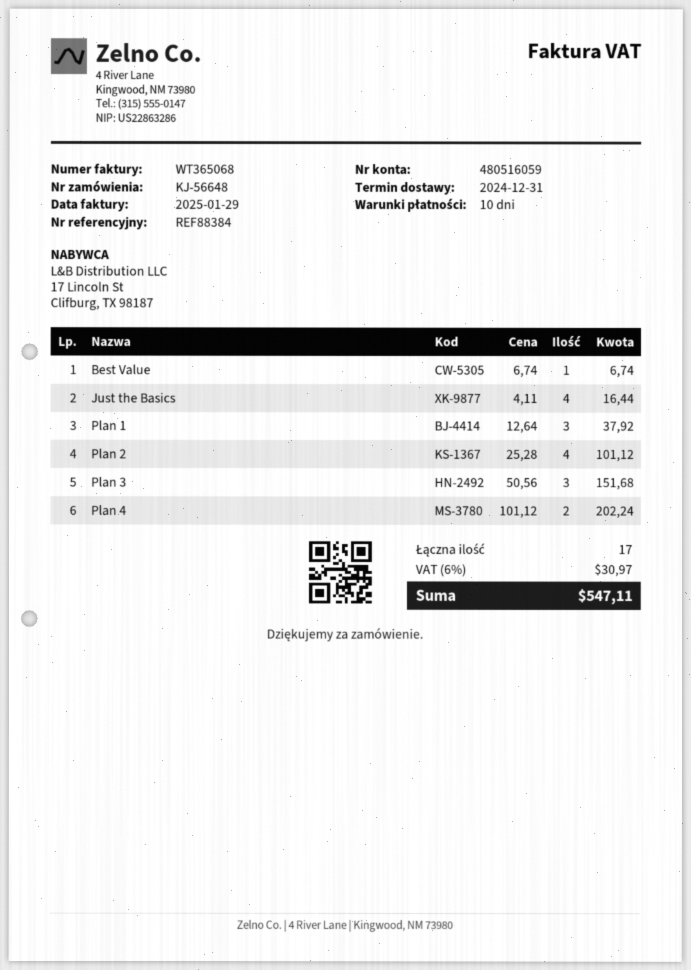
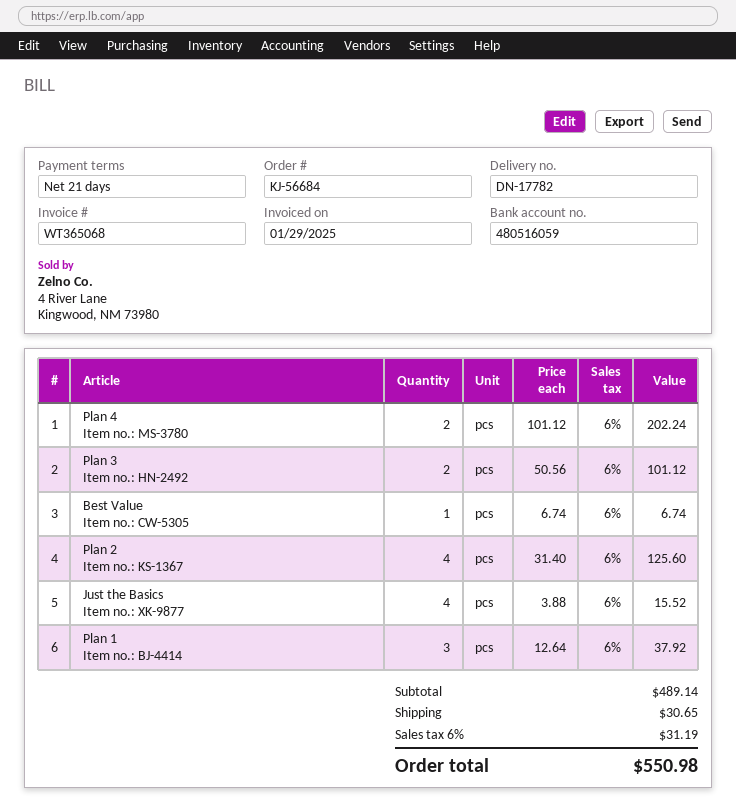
order number: KJ-56648 -> KJ-56684
payment terms: 10 days -> 21 days
Just the Basics: 4 x 4.11 = 16.44 -> 4 x 3.88 = 15.52
Plan 2: 4 x 25.28 = 101.12 -> 4 x 31.40 = 125.60
Plan 3: 3 x 50.56 = 151.68 -> 2 x 50.56 = 101.12
shipping: none -> 30.65
tax: 6% = 30.97 -> 6% = 31.19
total: 547.11 -> 550.98

